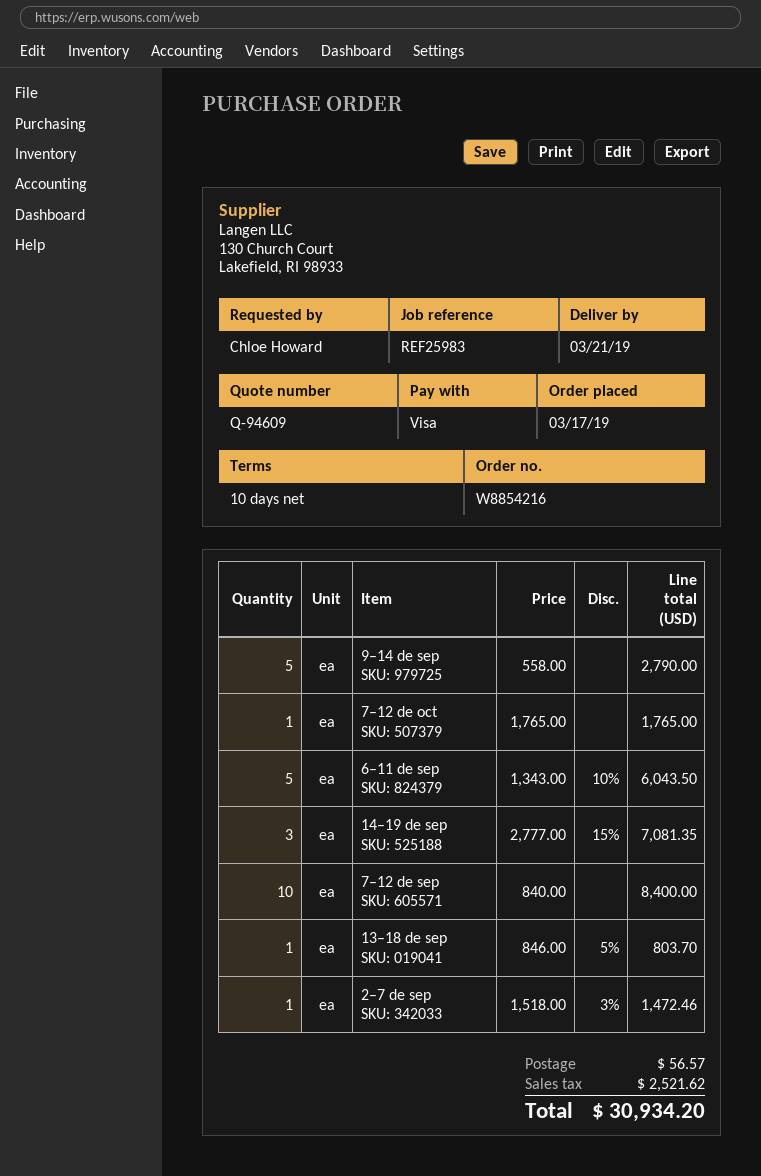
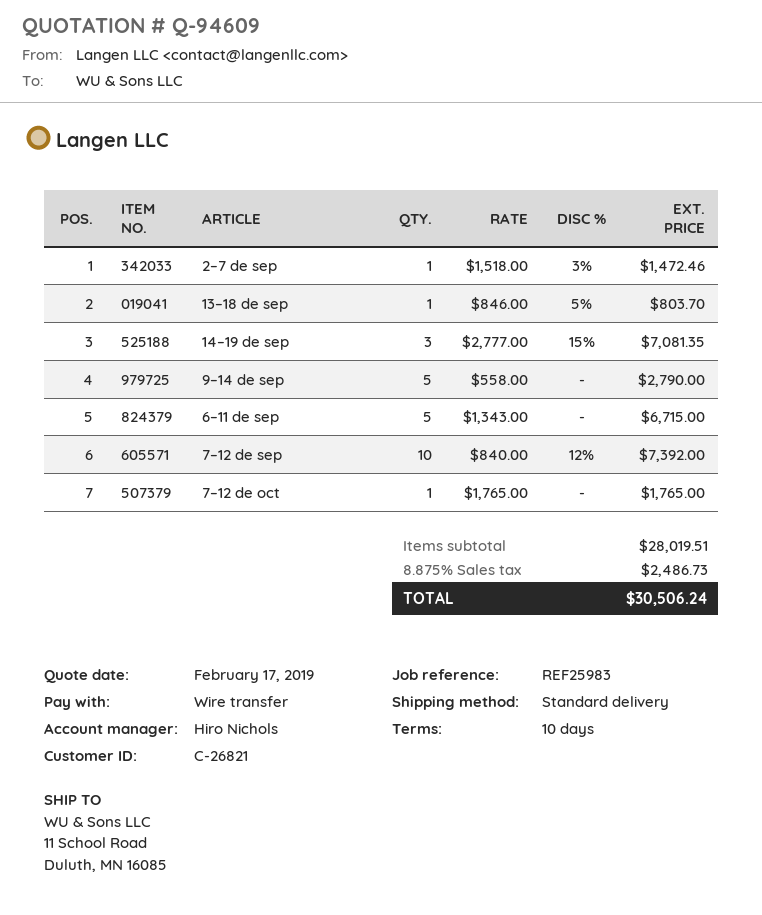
payment method: Visa -> bank transfer
6–11 de sep: 5 x 1343.00 - 10% = 6043.50 -> 5 x 1343.00 = 6715.00
7–12 de sep: 10 x 840.00 = 8400.00 -> 10 x 840.00 - 12% = 7392.00
shipping: 56.57 -> none
tax: 2521.62 -> 2486.73
total: 30934.20 -> 30506.24

